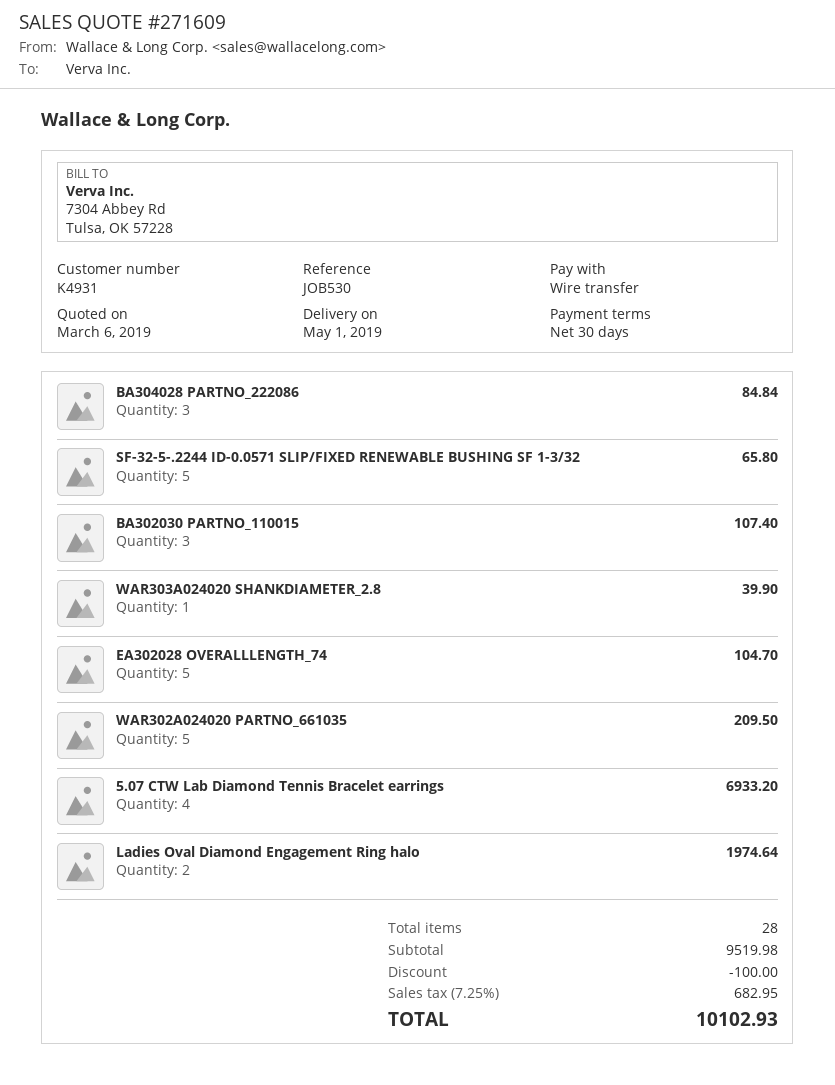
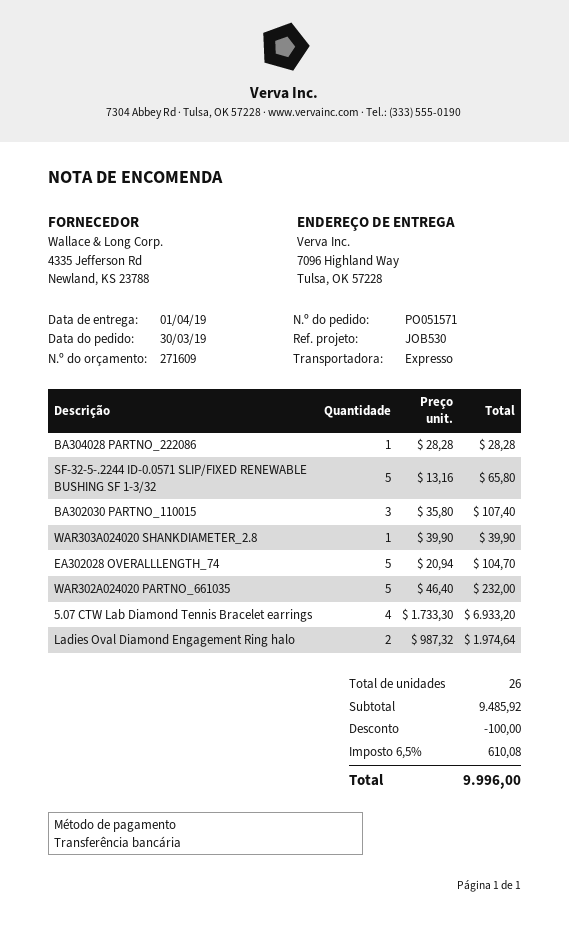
delivery date: 2019-05-01 -> 2019-04-01
BA304028 PARTNO_222086: 3 for 84.84 -> 1 for 28.28
WAR302A024020 PARTNO_661035: 5 for 209.50 -> 5 for 232.00
total quantity: 28 -> 26
subtotal: 9519.98 -> 9485.92
tax: 7.25% = 682.95 -> 6.5% = 610.08
total: 10102.93 -> 9996.00

